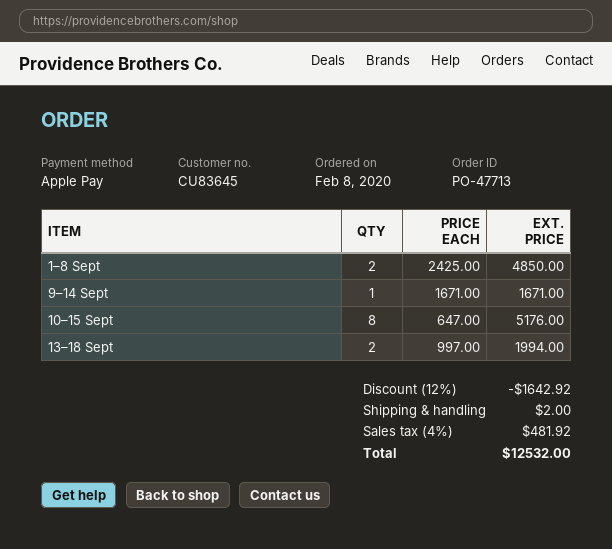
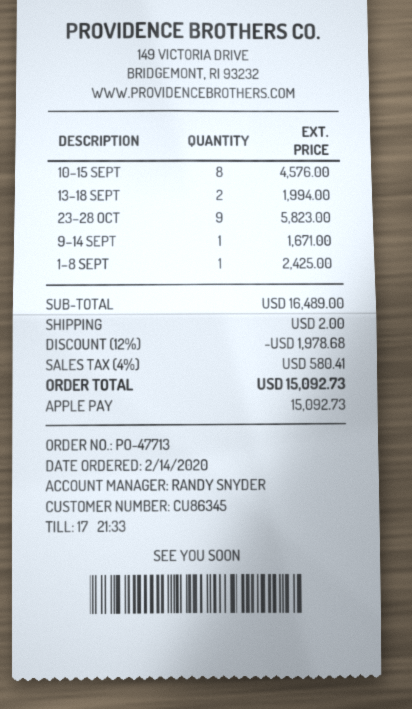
order date: 2020-02-08 -> 2020-02-14
customer number: CU83645 -> CU86345
1–8 Sept: 2 for 4850.00 -> 1 for 2425.00
10–15 Sept: 8 for 5176.00 -> 8 for 4576.00
23–28 OCT: none -> 9 for 5823.00
discount: 12% = 1642.92 -> 12% = 1978.68
tax: 4% = 481.92 -> 4% = 580.41
total: 12532.00 -> 15092.73

